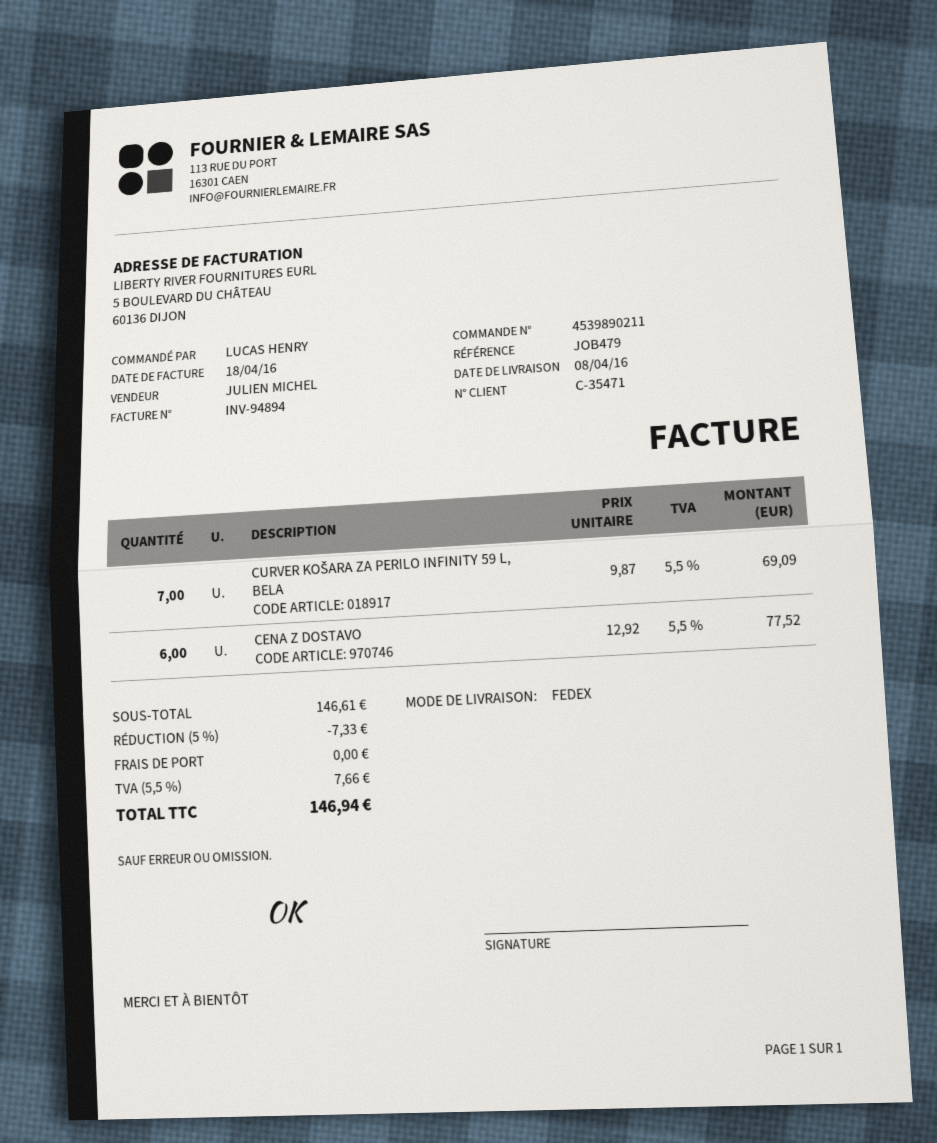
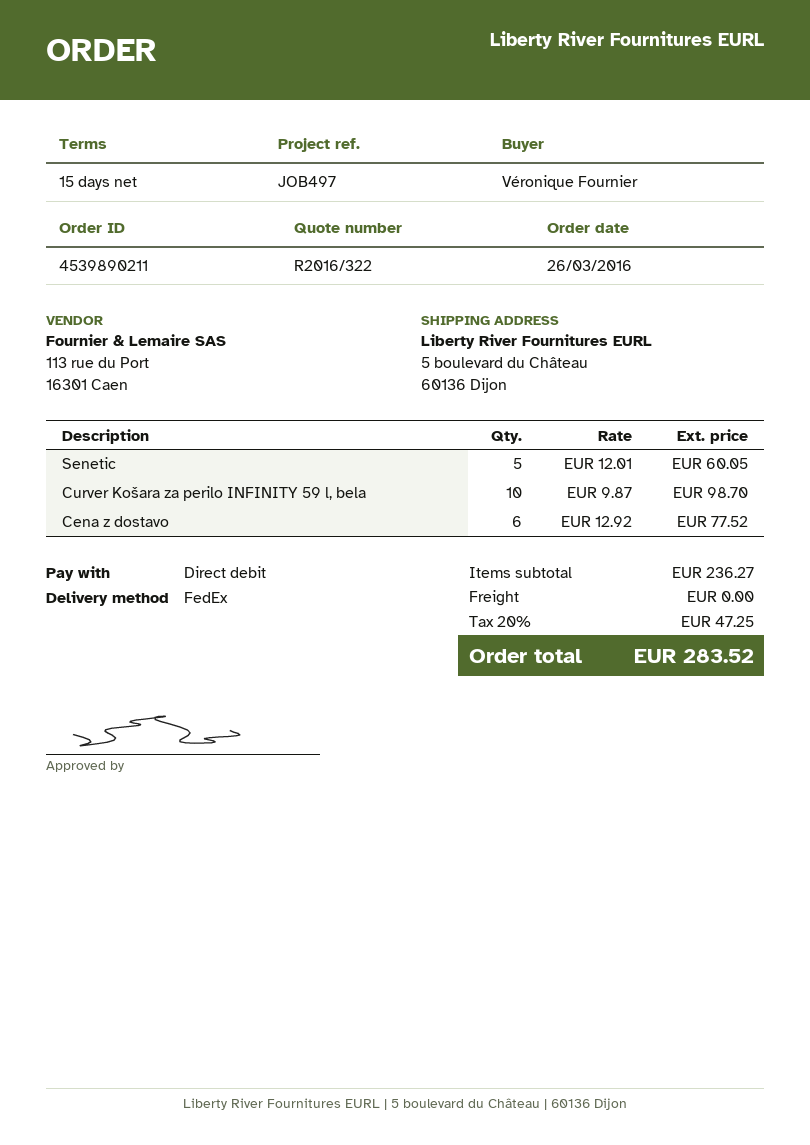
reference: JOB479 -> JOB497
ordered by: LUCAS HENRY -> Véronique Fournier
CURVER KOŠARA ZA PERILO INFINITY 59 L, BELA: 7 x 9.87 = 69.09 -> 10 x 9.87 = 98.70
Senetic: none -> 5 x 12.01 = 60.05
subtotal: 146.61 -> 236.27
discount: 5% = 7.33 -> none
tax: 5.5% = 7.66 -> 20% = 47.25
total: 146.94 -> 283.52

